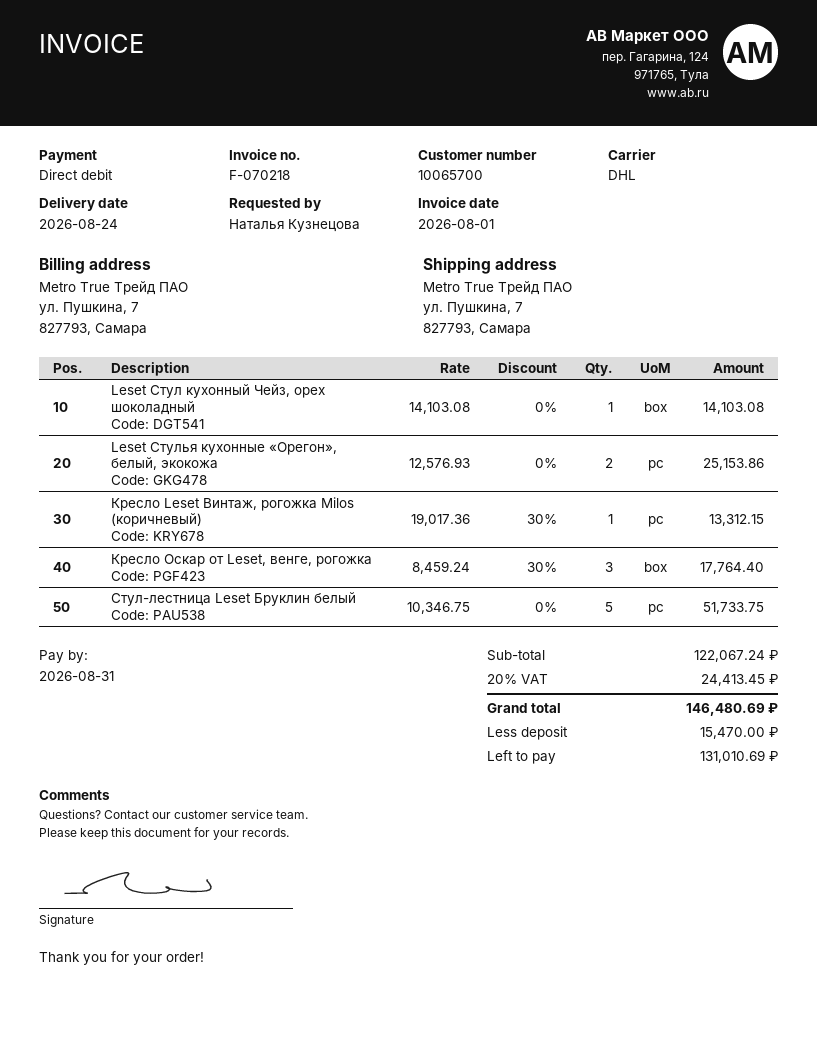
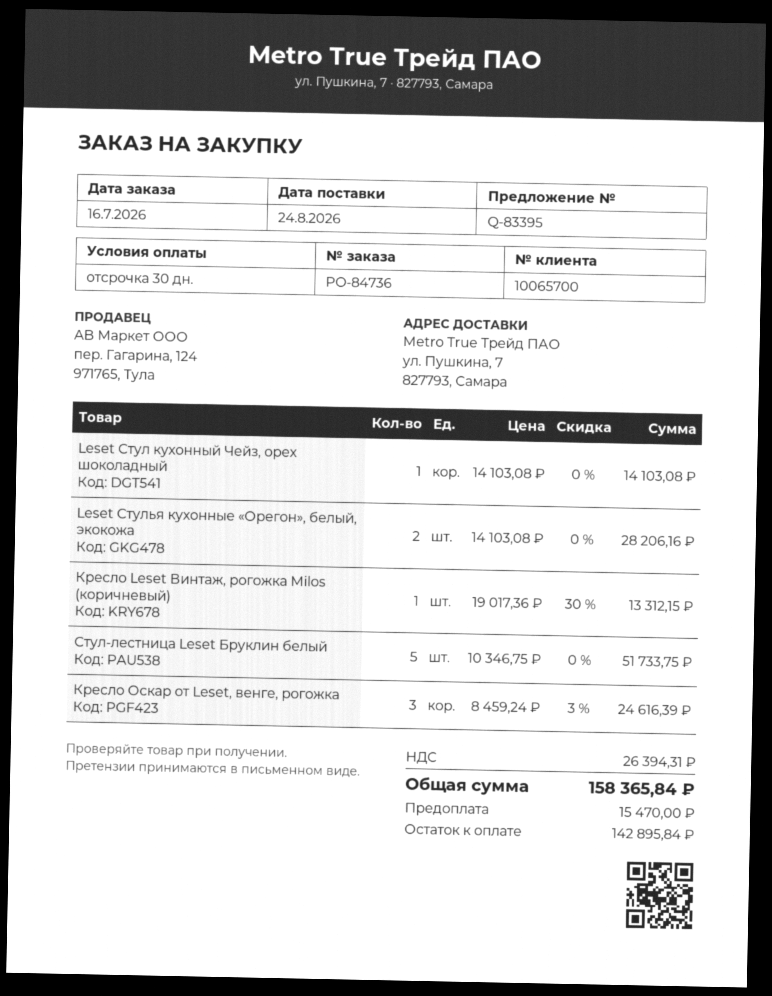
Leset Стулья кухонные «Орегон», белый, экокожа: 2 x 12576.93 = 25153.86 -> 2 x 14103.08 = 28206.16
Кресло Оскар от Leset, венге, рогожка: 3 x 8459.24 - 30% = 17764.40 -> 3 x 8459.24 - 3% = 24616.39
tax: 24413.45 -> 26394.31
total: 146480.69 -> 158365.84
balance: 131010.69 -> 142895.84

